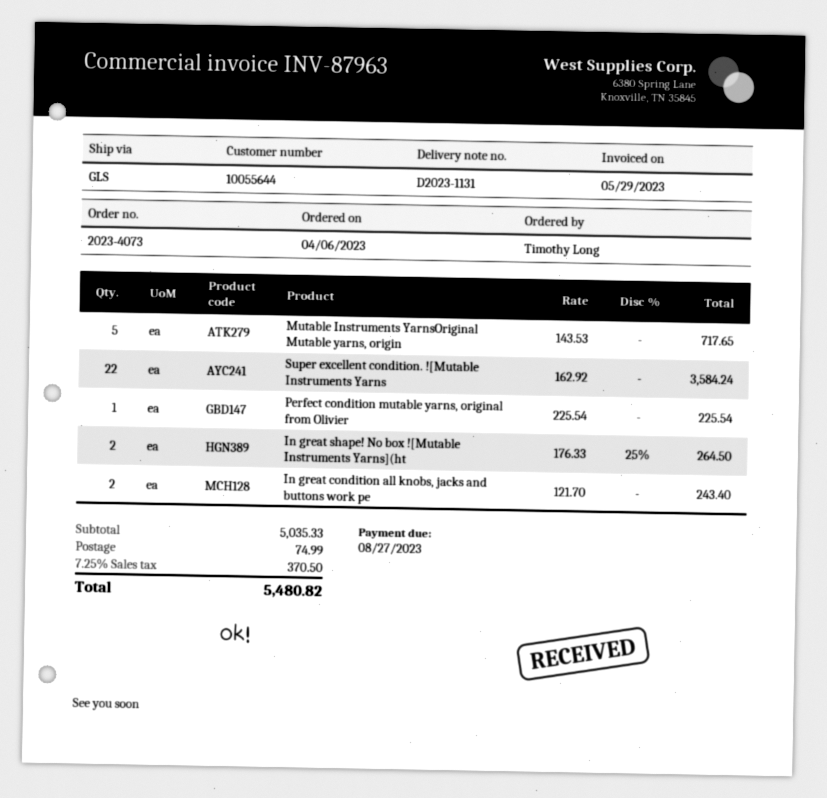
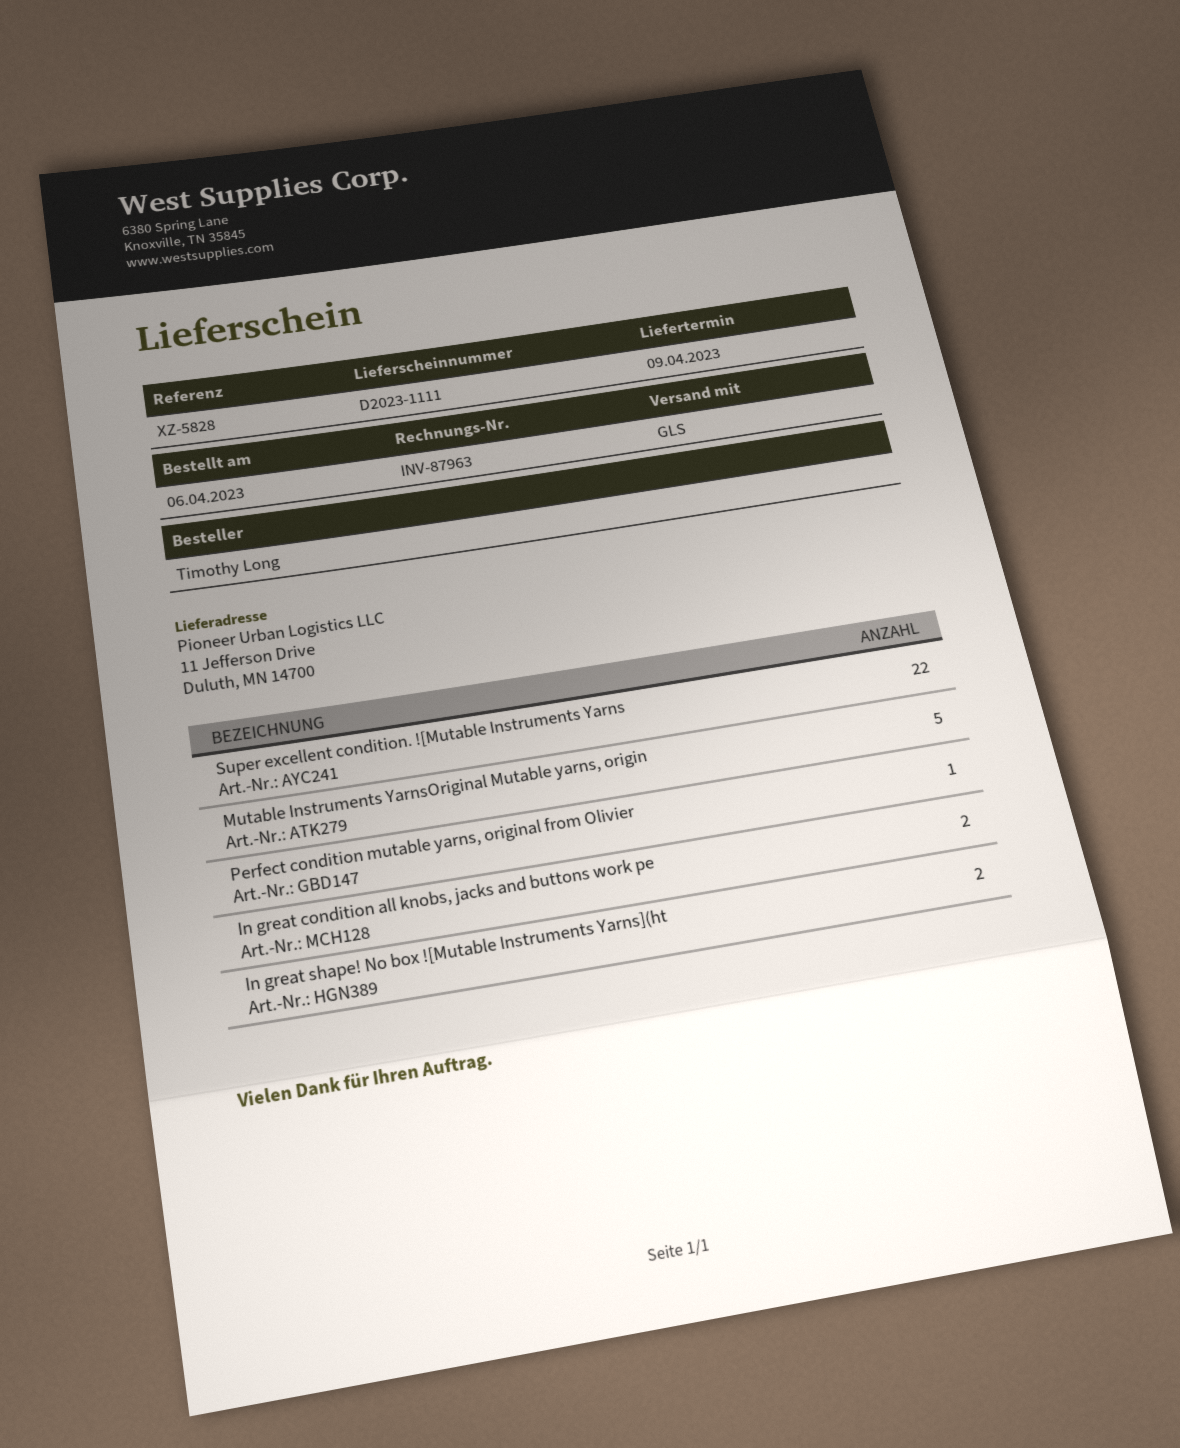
delivery note number: D2023-1131 -> D2023-1111

